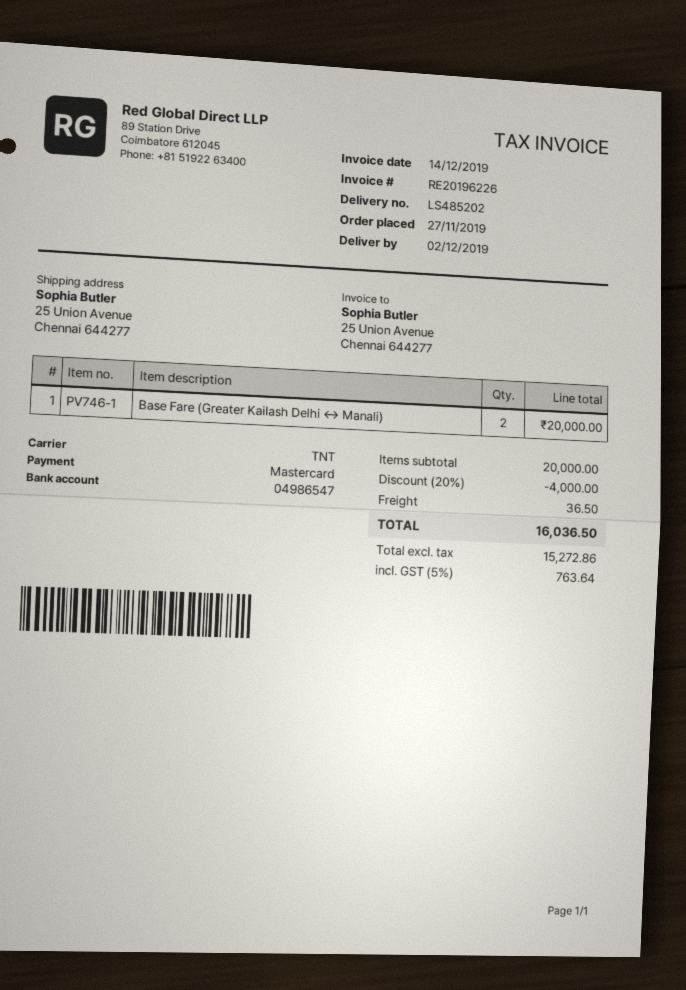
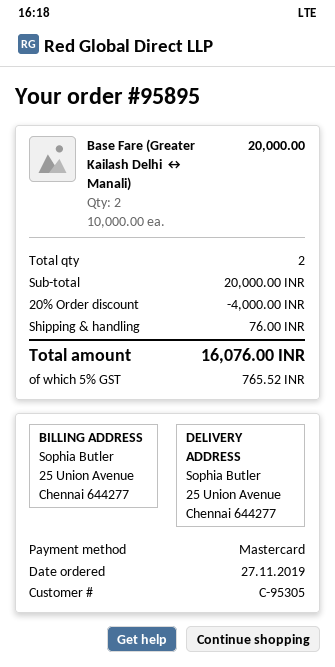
shipping: 36.50 -> 76.00
tax: 5% = 763.64 -> 5% = 765.52
total: 16036.50 -> 16076.00

